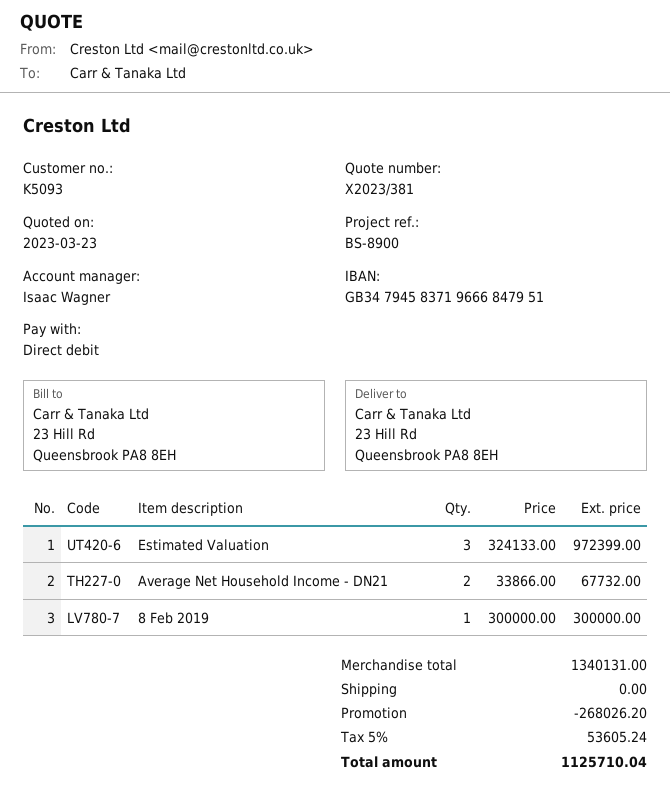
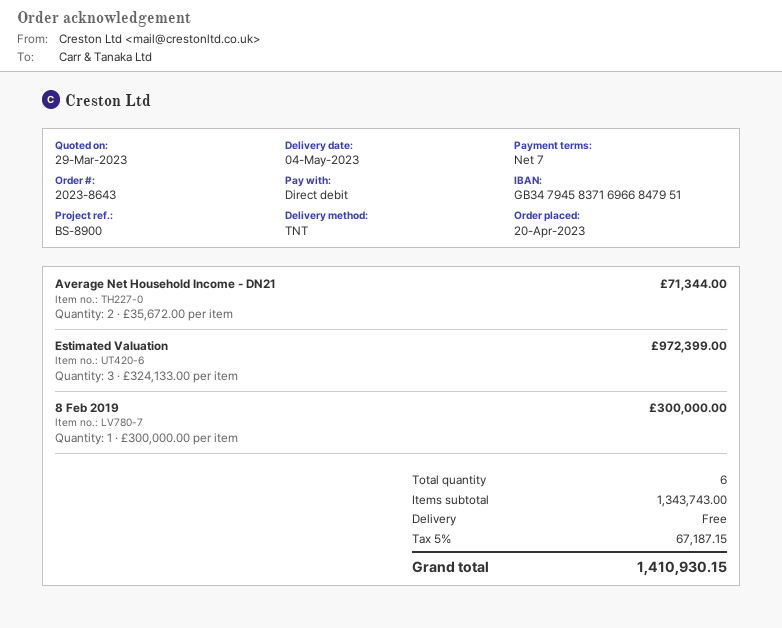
quote date: 2023-03-23 -> 2023-03-29
bank account: GB34794583719666847951 -> GB34794583716966847951
Average Net Household Income - DN21: 2 x 33866.00 = 67732.00 -> 2 x 35672.00 = 71344.00
subtotal: 1340131.00 -> 1343743.00
discount: 268026.20 -> none
tax: 5% = 53605.24 -> 5% = 67187.15
total: 1125710.04 -> 1410930.15

